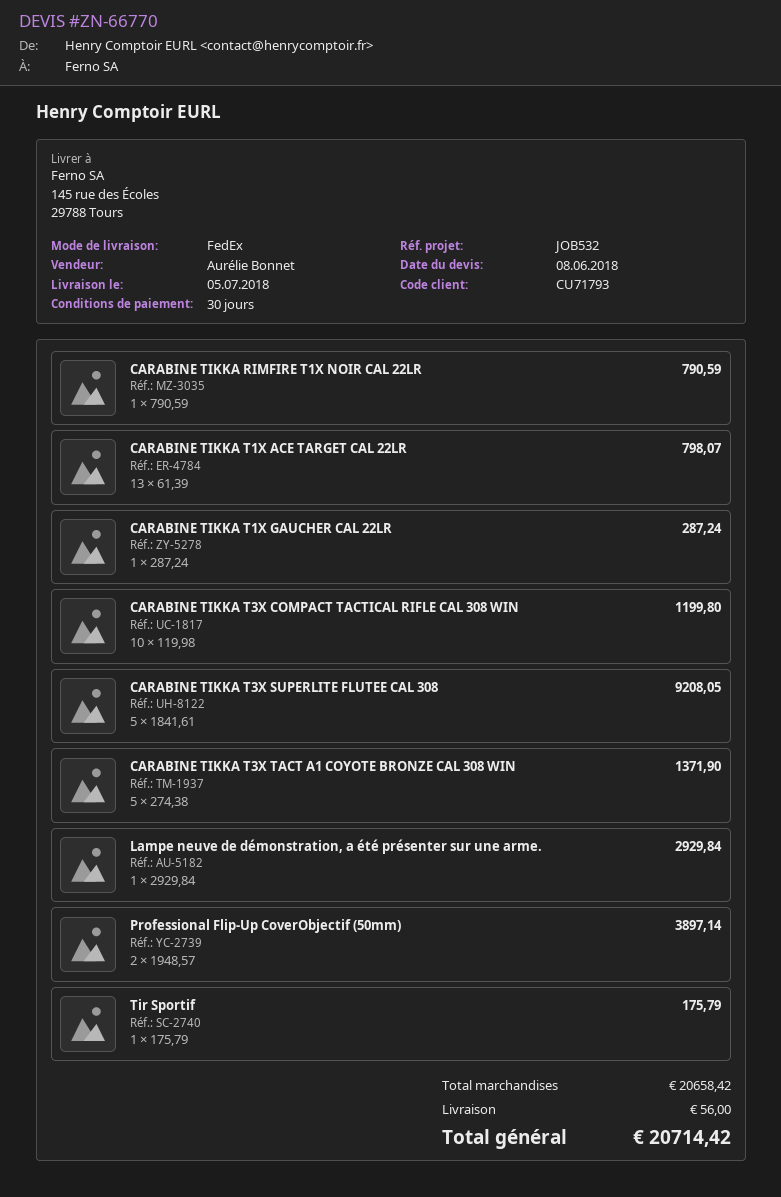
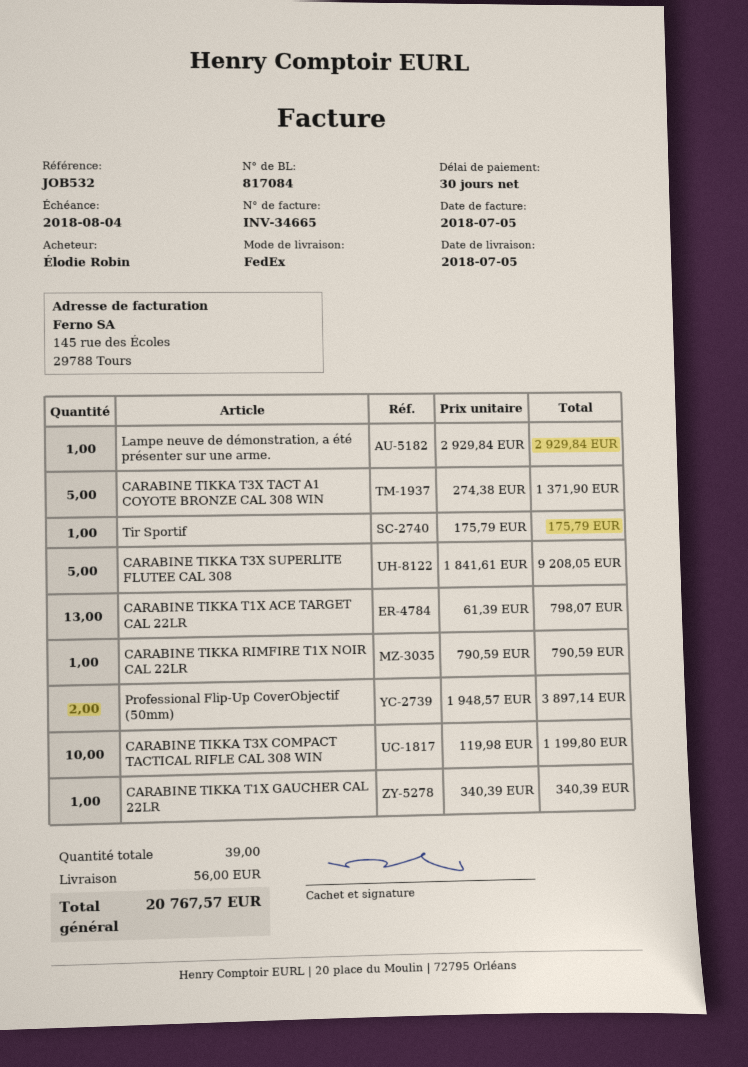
CARABINE TIKKA T1X GAUCHER CAL 22LR: 1 x 287.24 = 287.24 -> 1 x 340.39 = 340.39
total: 20714.42 -> 20767.57

